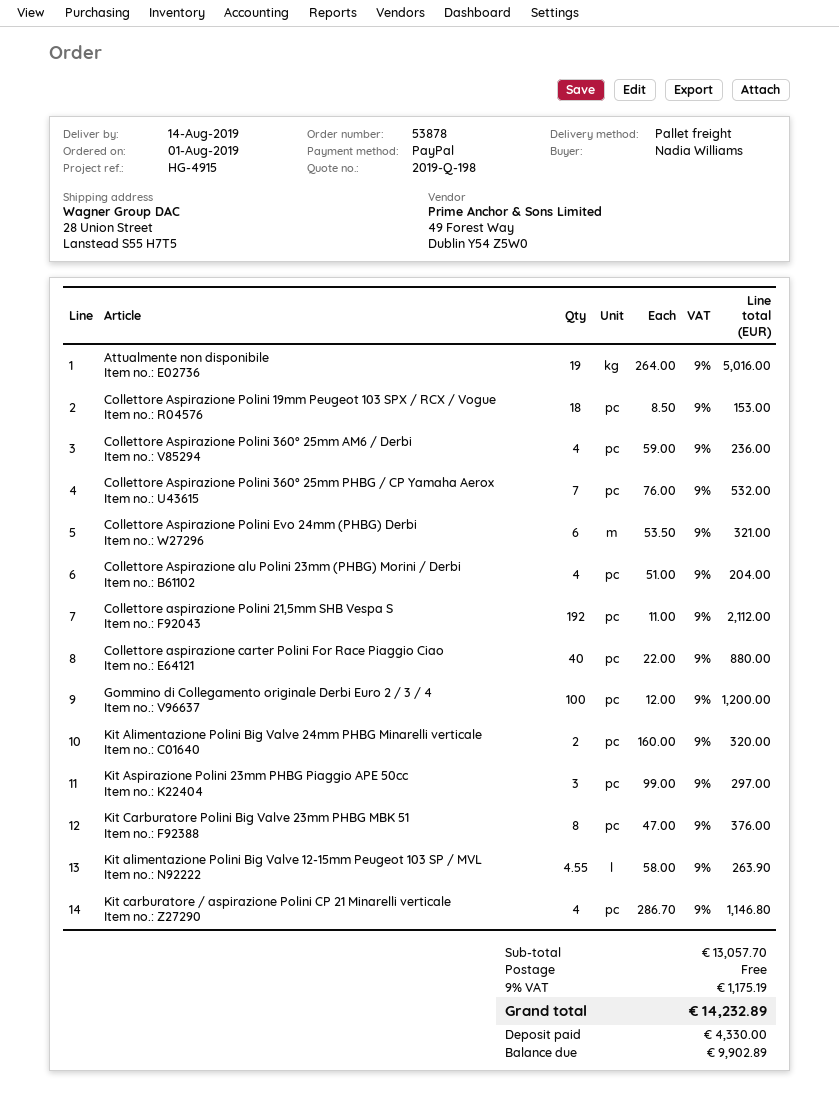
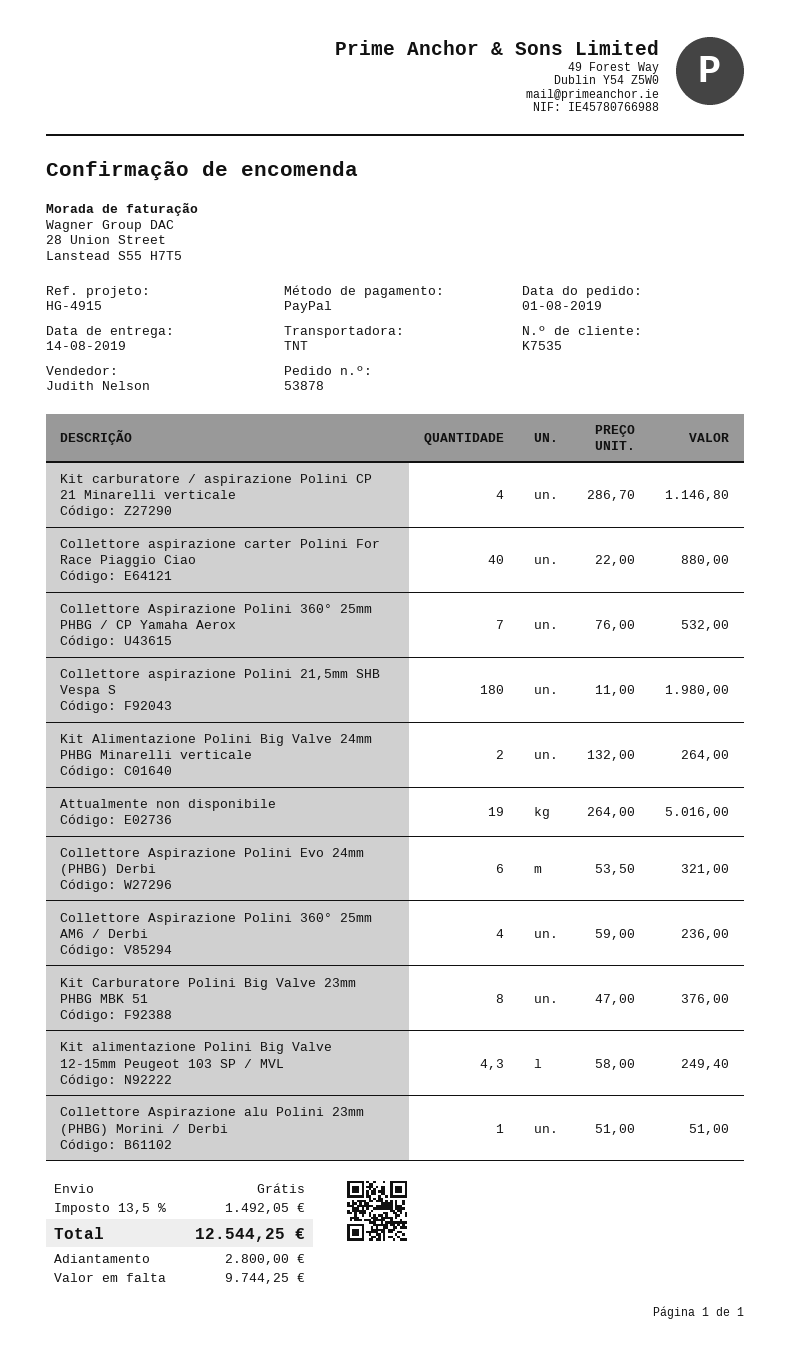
shipping method: pallet freight -> TNT
Collettore Aspirazione Polini 19mm Peugeot 103 SPX / RCX / Vogue: 18 x 8.50 = 153.00 -> none
Collettore Aspirazione alu Polini 23mm (PHBG) Morini / Derbi: 4 x 51.00 = 204.00 -> 1 x 51.00 = 51.00
Collettore aspirazione Polini 21,5mm SHB Vespa S: 192 x 11.00 = 2112.00 -> 180 x 11.00 = 1980.00
Gommino di Collegamento originale Derbi Euro 2 / 3 / 4: 100 x 12.00 = 1200.00 -> none
Kit Alimentazione Polini Big Valve 24mm PHBG Minarelli verticale: 2 x 160.00 = 320.00 -> 2 x 132.00 = 264.00
Kit Aspirazione Polini 23mm PHBG Piaggio APE 50cc: 3 x 99.00 = 297.00 -> none
Kit alimentazione Polini Big Valve 12-15mm Peugeot 103 SP / MVL: 4.55 x 58.00 = 263.90 -> 4.3 x 58.00 = 249.40
tax: 9% = 1175.19 -> 13.5% = 1492.05
total: 14232.89 -> 12544.25
deposit: 4330.00 -> 2800.00
balance: 9902.89 -> 9744.25

